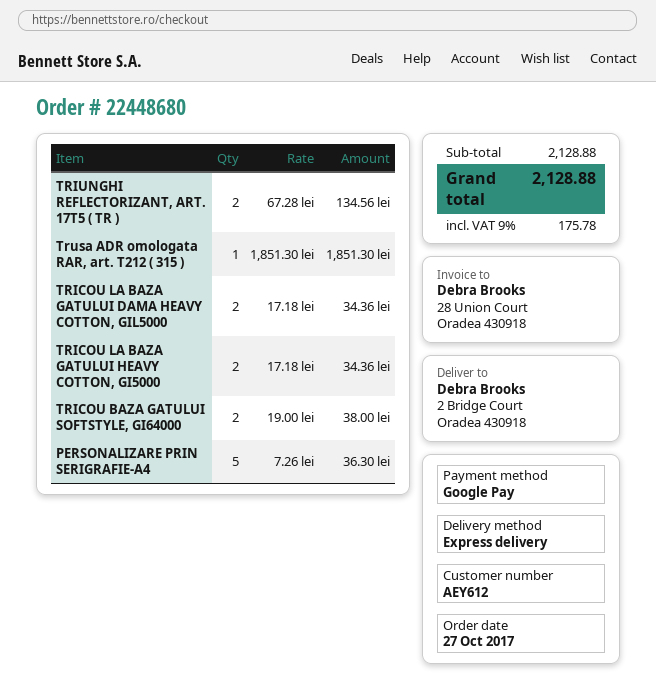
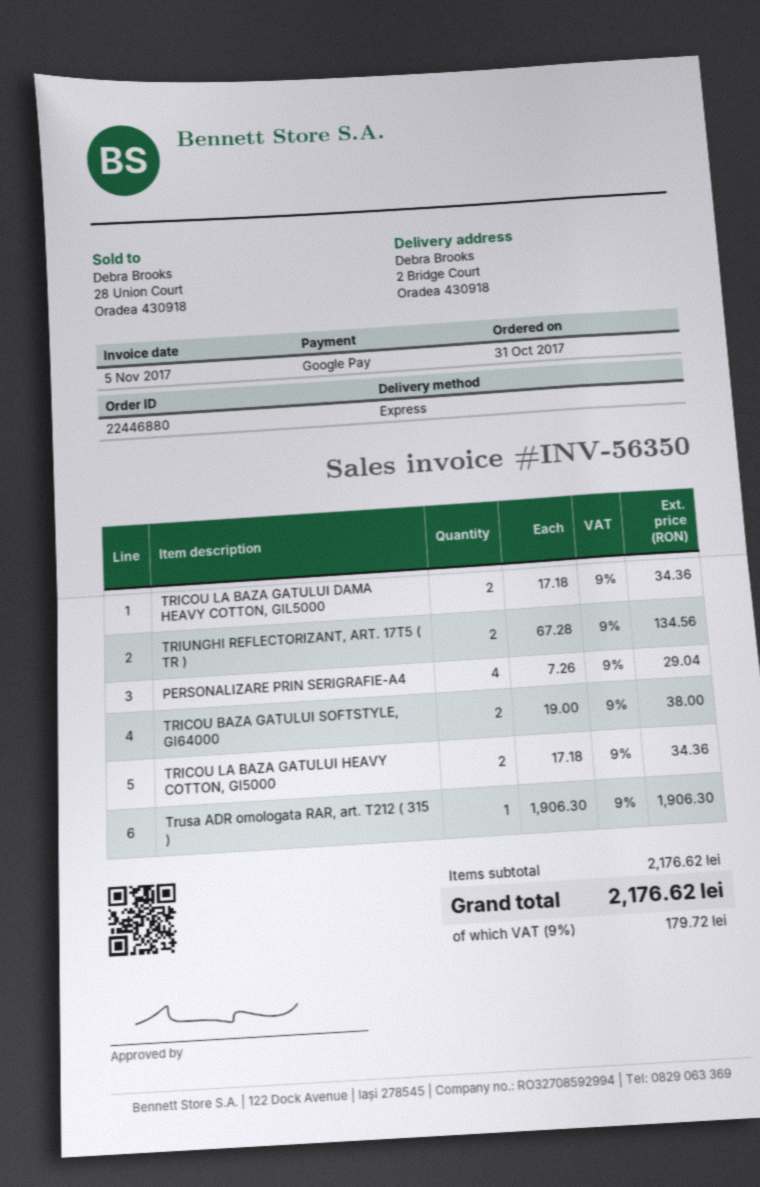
order number: 22448680 -> 22446880
order date: 2017-10-27 -> 2017-10-31
Trusa ADR omologata RAR, art. T212 ( 315 ): 1 x 1851.30 = 1851.30 -> 1 x 1906.30 = 1906.30
PERSONALIZARE PRIN SERIGRAFIE-A4: 5 x 7.26 = 36.30 -> 4 x 7.26 = 29.04
subtotal: 2128.88 -> 2176.62
tax: 9% = 175.78 -> 9% = 179.72
total: 2128.88 -> 2176.62

